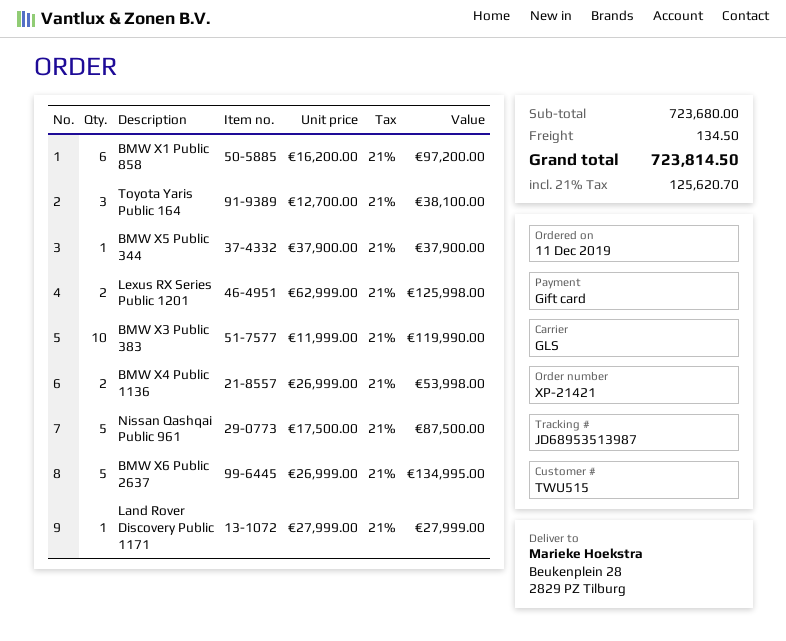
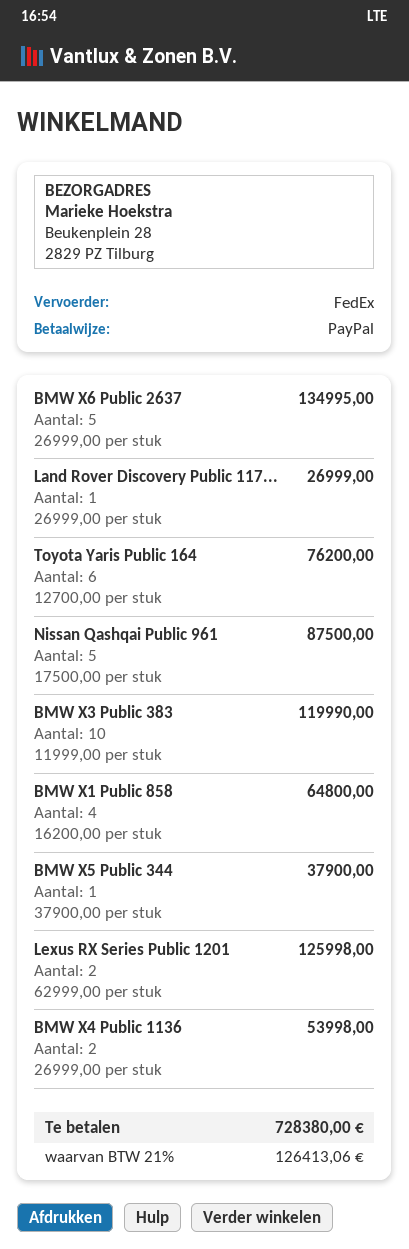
payment method: gift card -> PayPal
shipping method: GLS -> FedEx
BMW X1 Public 858: 6 x 16200.00 = 97200.00 -> 4 x 16200.00 = 64800.00
Toyota Yaris Public 164: 3 x 12700.00 = 38100.00 -> 6 x 12700.00 = 76200.00
Land Rover Discovery Public 1171: 1 x 27999.00 = 27999.00 -> 1 x 26999.00 = 26999.00
shipping: 134.50 -> none
tax: 21% = 125620.70 -> 21% = 126413.06
total: 723814.50 -> 728380.00

